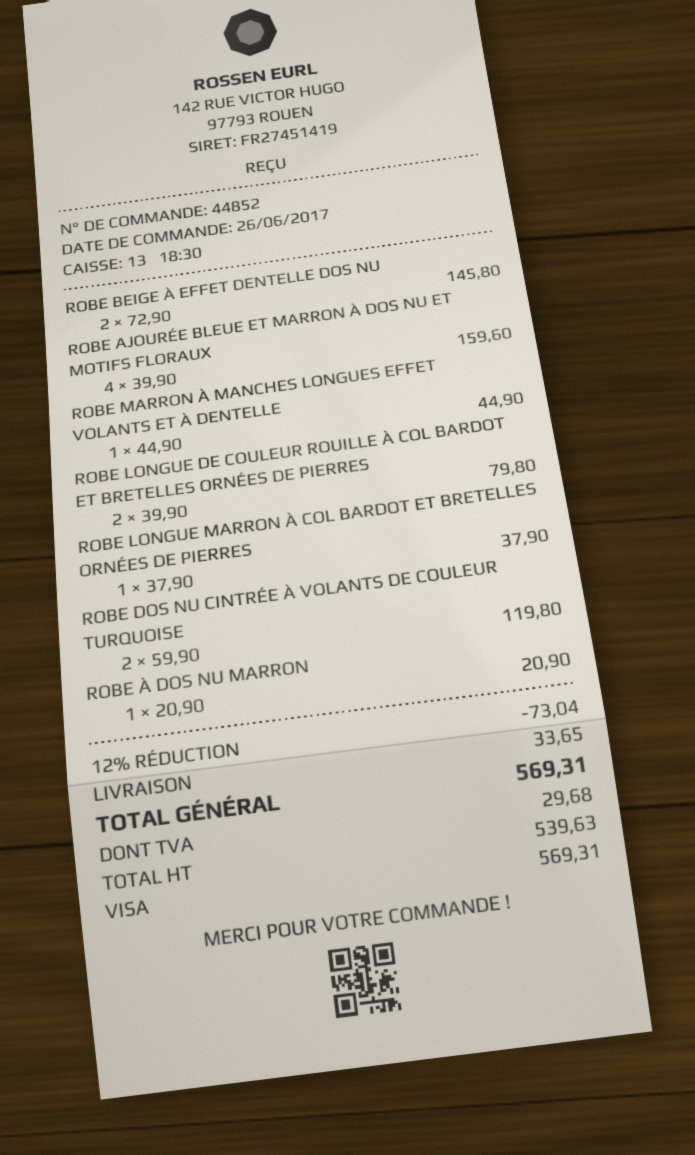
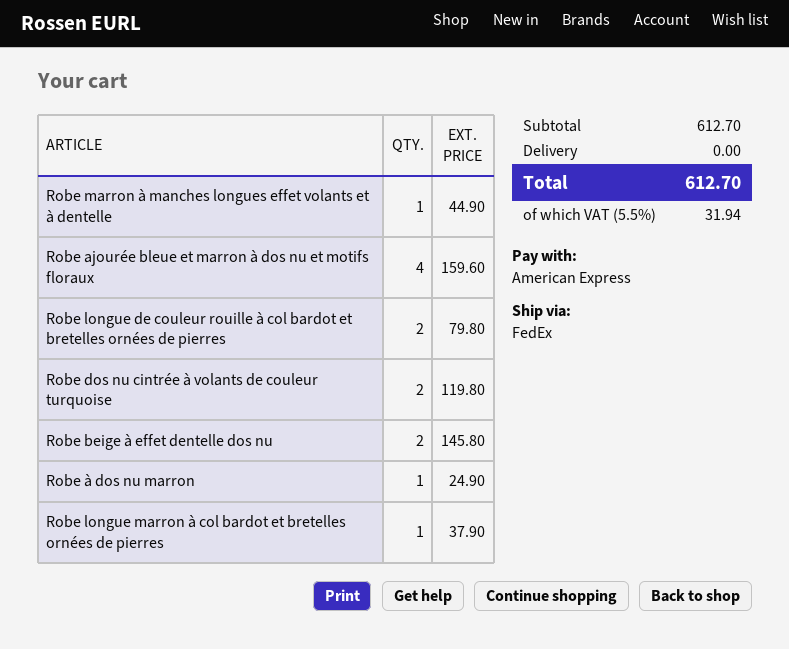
payment method: Visa -> American Express
ROBE À DOS NU MARRON: 1 for 20.90 -> 1 for 24.90
discount: 12% = 73.04 -> none
shipping: 33.65 -> 0.00
tax: 29.68 -> 31.94
total: 569.31 -> 612.70

